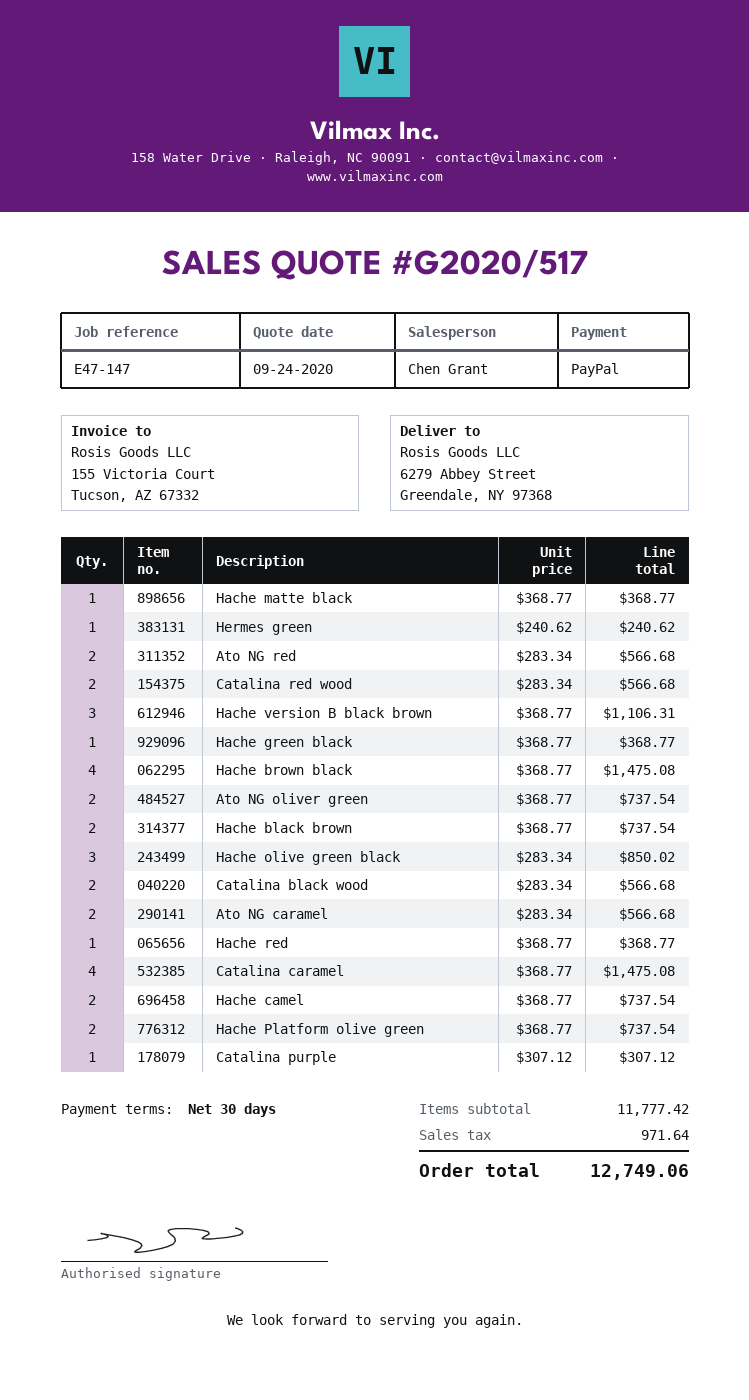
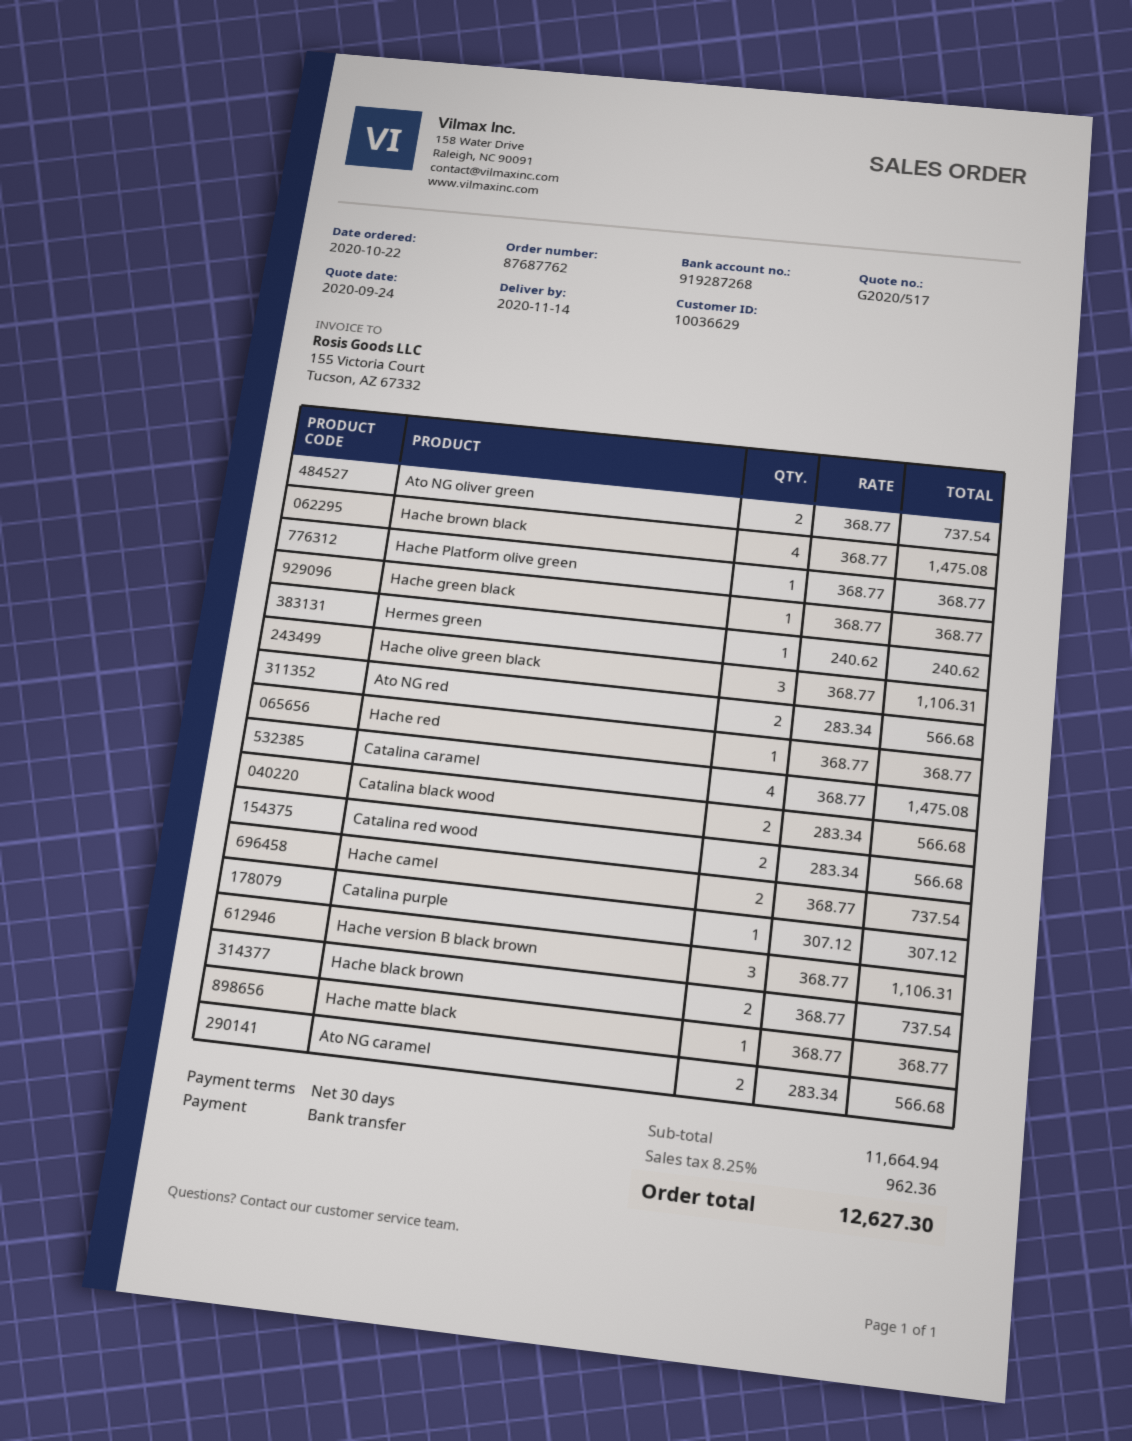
payment method: PayPal -> bank transfer
Hache olive green black: 3 x 283.34 = 850.02 -> 3 x 368.77 = 1106.31
Hache Platform olive green: 2 x 368.77 = 737.54 -> 1 x 368.77 = 368.77
subtotal: 11777.42 -> 11664.94
tax: 971.64 -> 962.36
total: 12749.06 -> 12627.30

